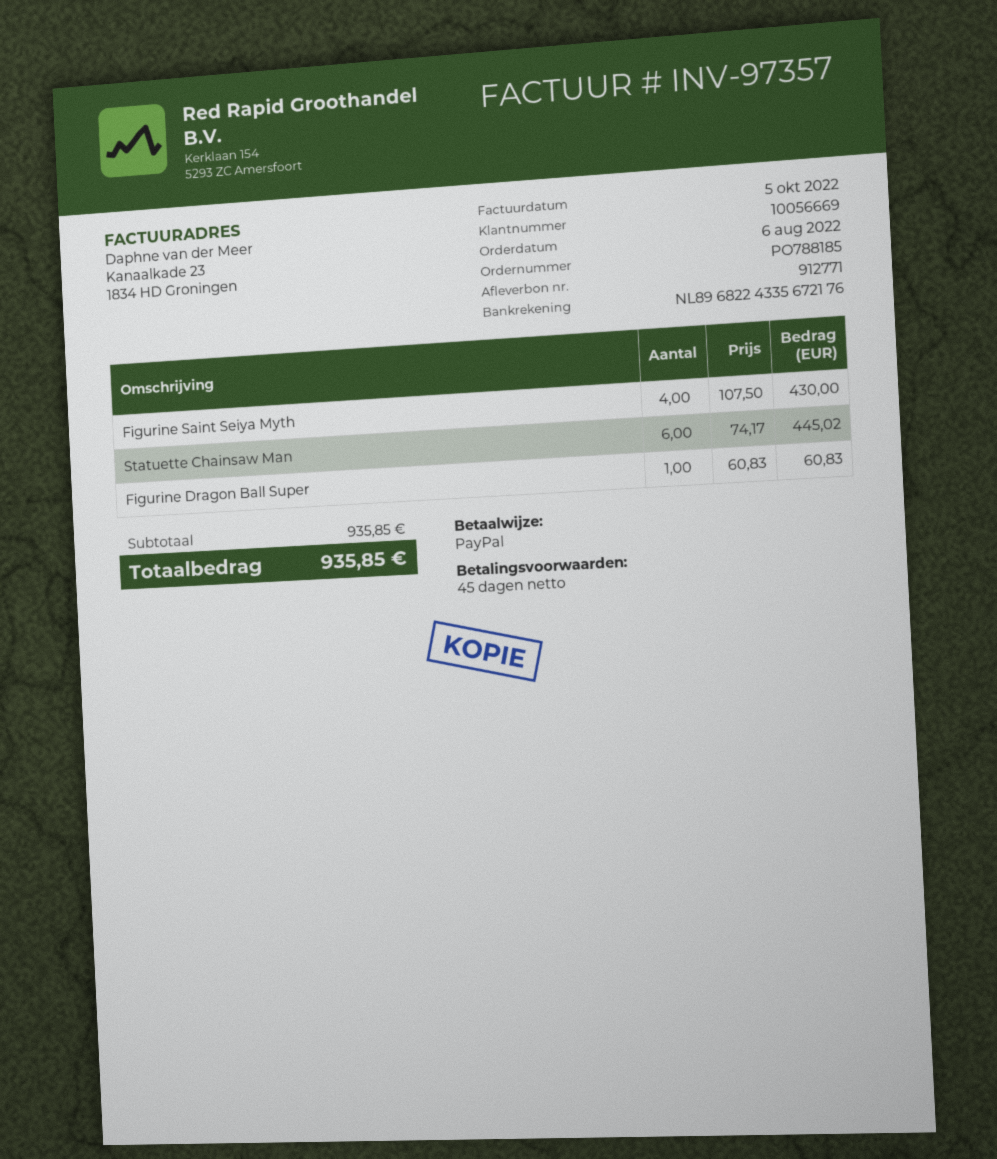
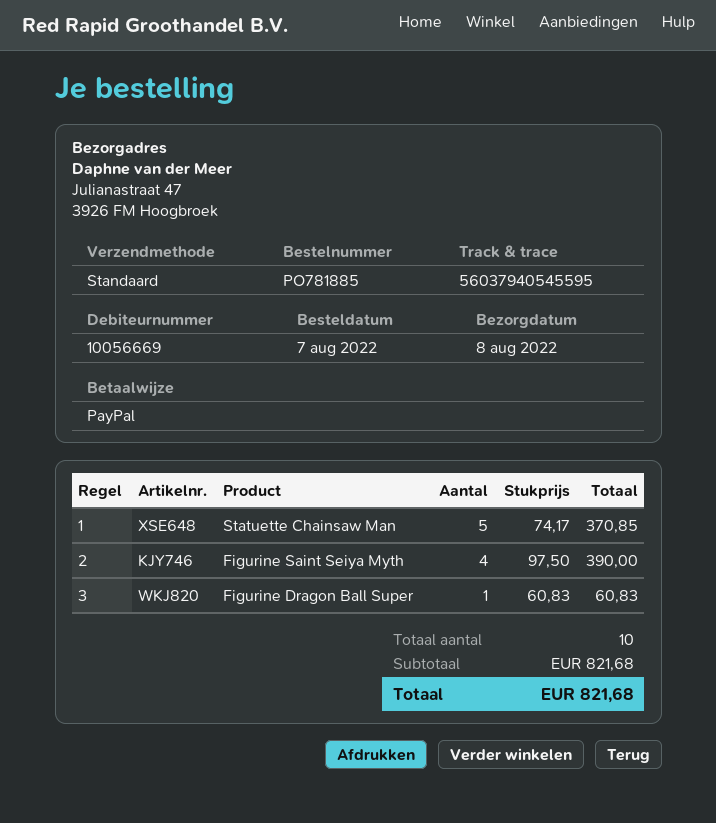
order number: PO788185 -> PO781885
order date: 2022-08-06 -> 2022-08-07
Figurine Saint Seiya Myth: 4 x 107.50 = 430.00 -> 4 x 97.50 = 390.00
Statuette Chainsaw Man: 6 x 74.17 = 445.02 -> 5 x 74.17 = 370.85
subtotal: 935.85 -> 821.68
total: 935.85 -> 821.68

